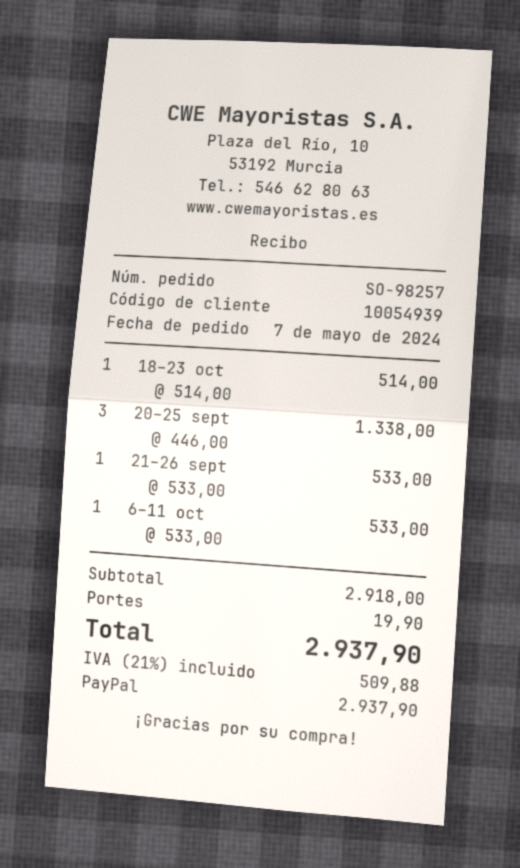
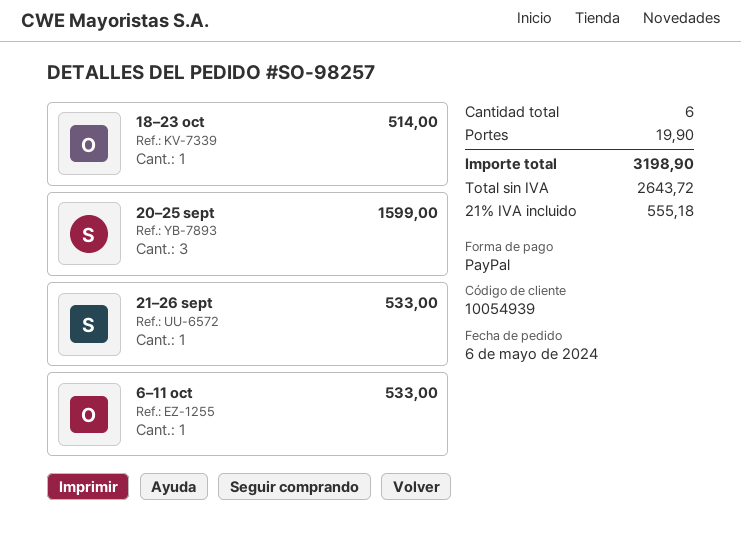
order date: 2024-05-07 -> 2024-05-06
20–25 sept: 3 for 1338.00 -> 3 for 1599.00
tax: 21% = 509.88 -> 21% = 555.18
total: 2937.90 -> 3198.90

